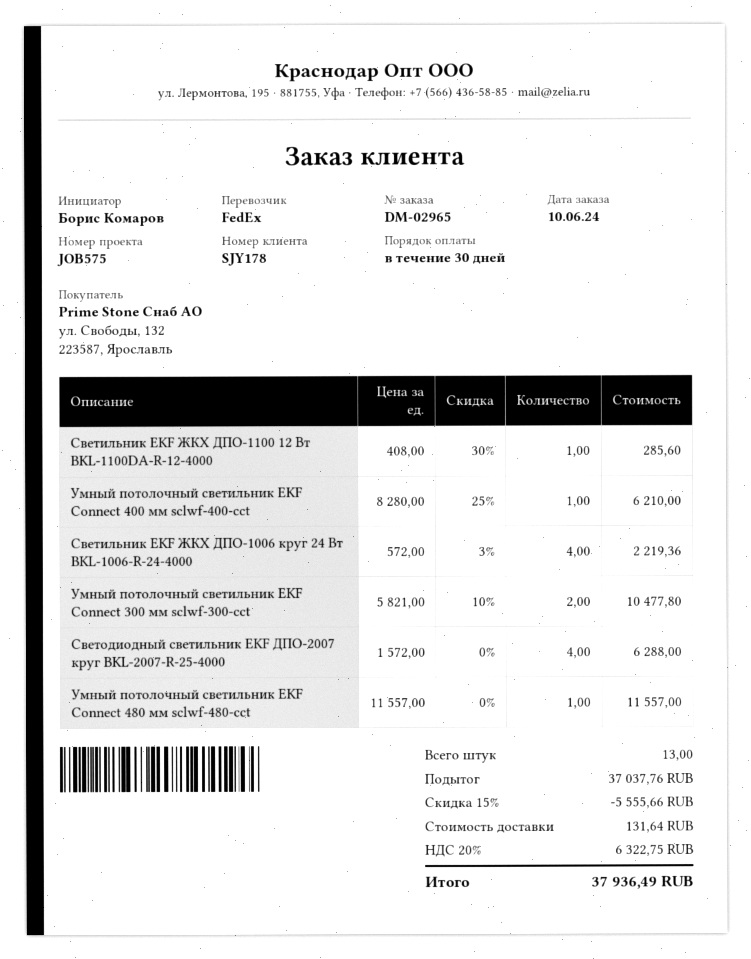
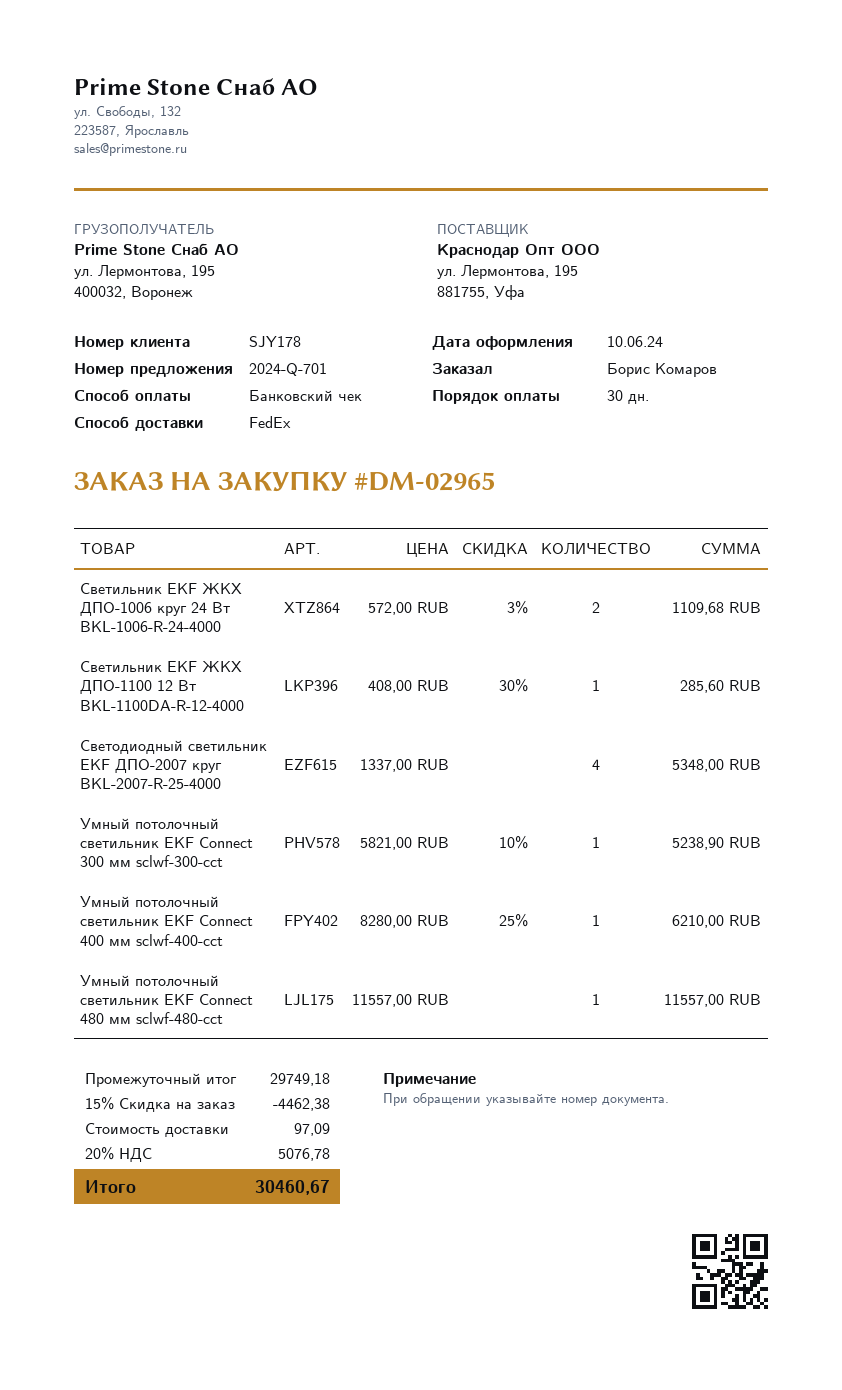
Светильник EKF ЖКХ ДПО-1006 круг 24 Вт BKL-1006-R-24-4000: 4 x 572.00 - 3% = 2219.36 -> 2 x 572.00 - 3% = 1109.68
Умный потолочный светильник EKF Connect 300 мм sclwf-300-cct: 2 x 5821.00 - 10% = 10477.80 -> 1 x 5821.00 - 10% = 5238.90
Светодиодный светильник EKF ДПО-2007 круг BKL-2007-R-25-4000: 4 x 1572.00 = 6288.00 -> 4 x 1337.00 = 5348.00
subtotal: 37037.76 -> 29749.18
discount: 15% = 5555.66 -> 15% = 4462.38
shipping: 131.64 -> 97.09
tax: 20% = 6322.75 -> 20% = 5076.78
total: 37936.49 -> 30460.67

